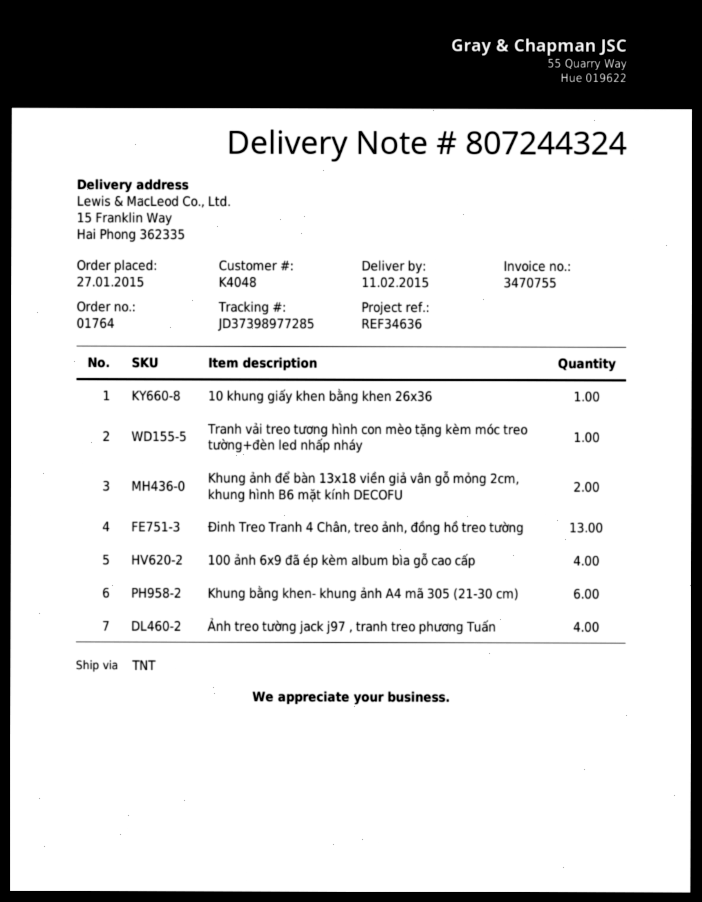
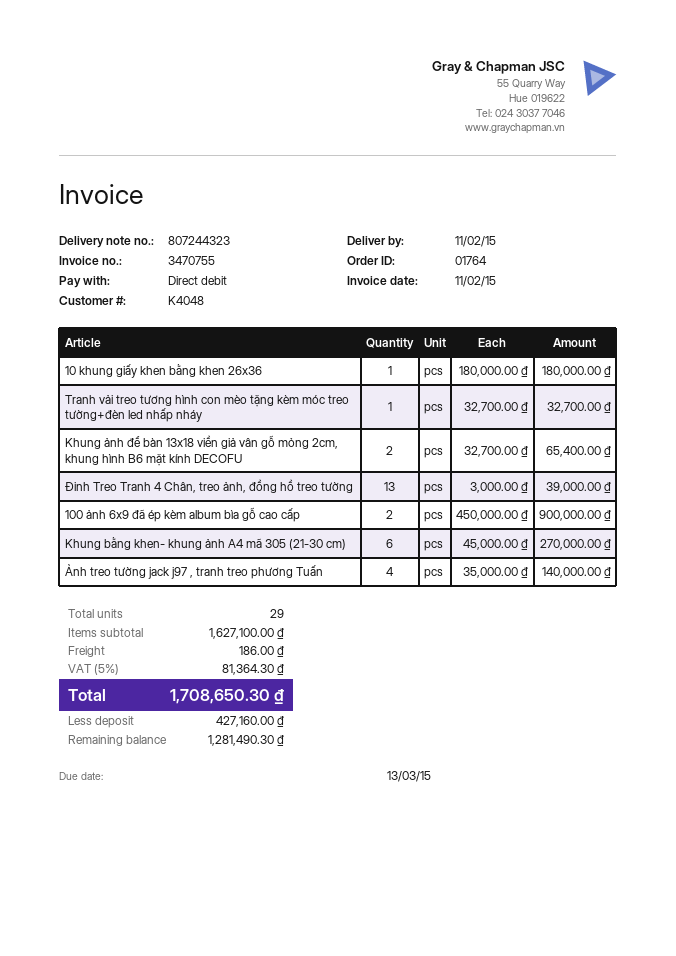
delivery note number: 807244324 -> 807244323
100 ảnh 6x9 đã ép kèm album bìa gỗ cao cấp: 4 -> 2

